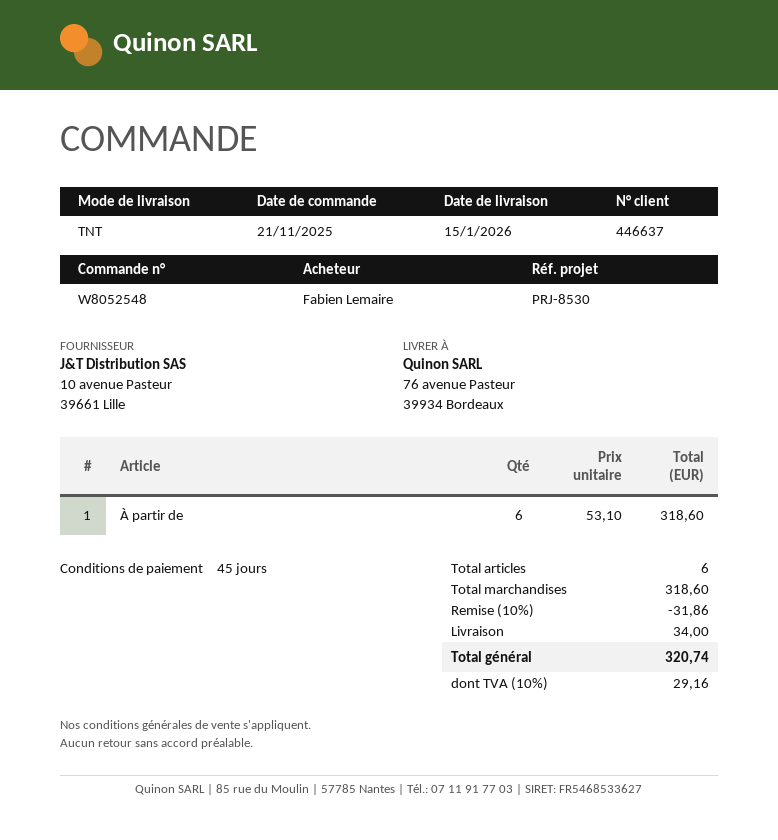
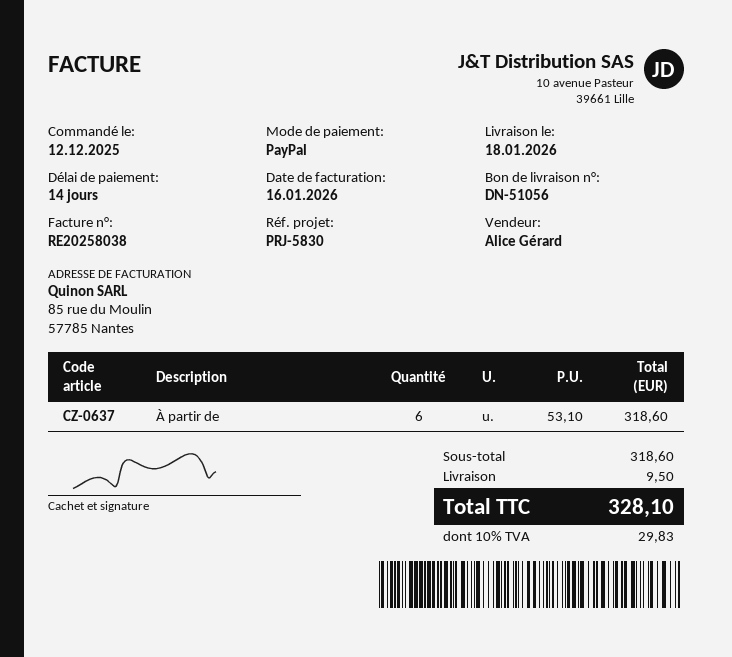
order date: 2025-11-21 -> 2025-12-12
delivery date: 2026-01-15 -> 2026-01-18
payment terms: 45 days -> 14 days
reference: PRJ-8530 -> PRJ-5830
discount: 10% = 31.86 -> none
shipping: 34.00 -> 9.50
tax: 10% = 29.16 -> 10% = 29.83
total: 320.74 -> 328.10

